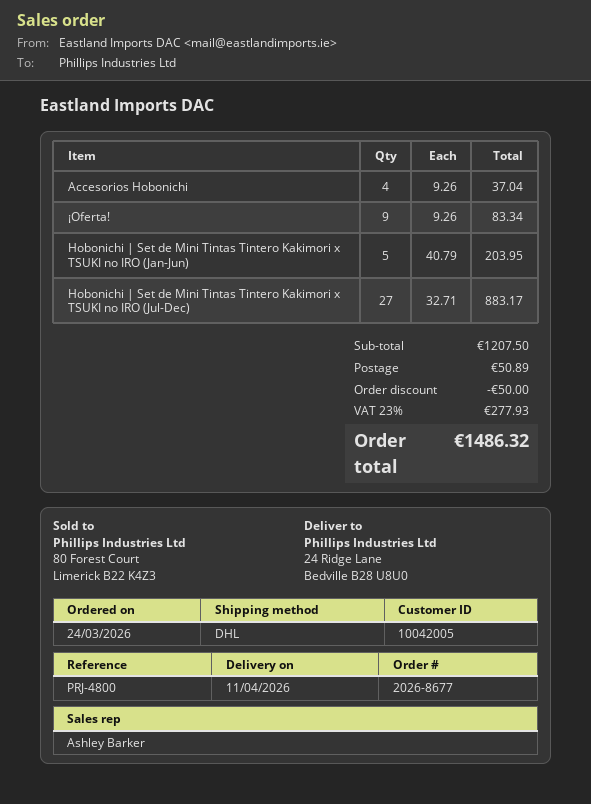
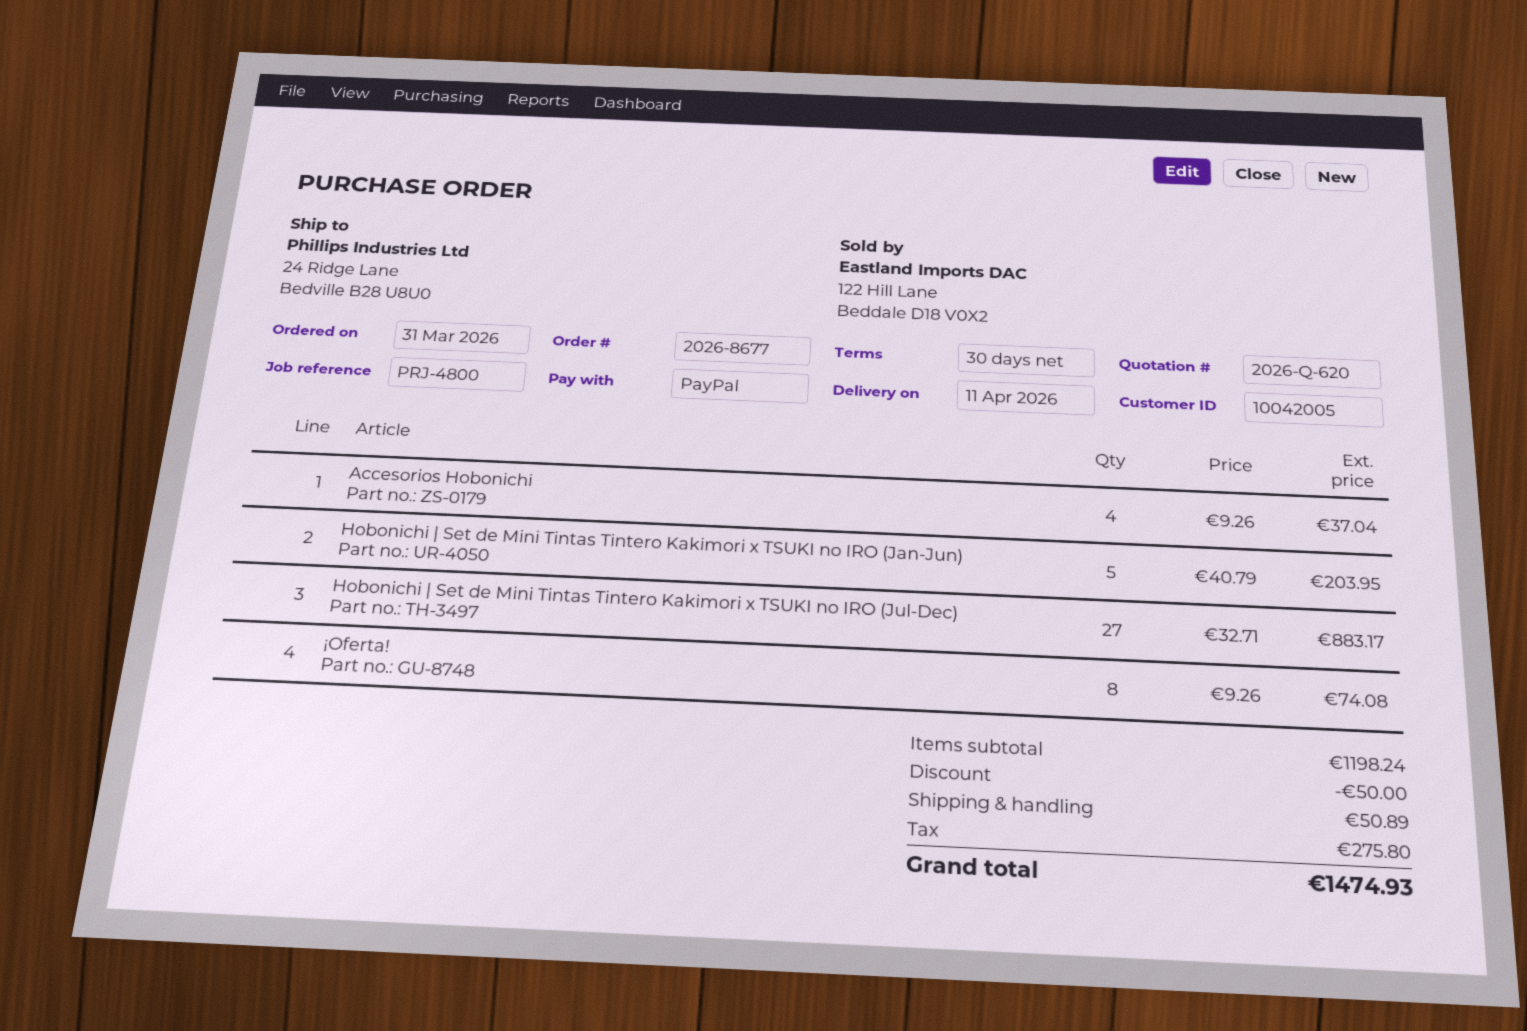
order date: 2026-03-24 -> 2026-03-31
¡Oferta!: 9 x 9.26 = 83.34 -> 8 x 9.26 = 74.08
subtotal: 1207.50 -> 1198.24
tax: 277.93 -> 275.80
total: 1486.32 -> 1474.93

